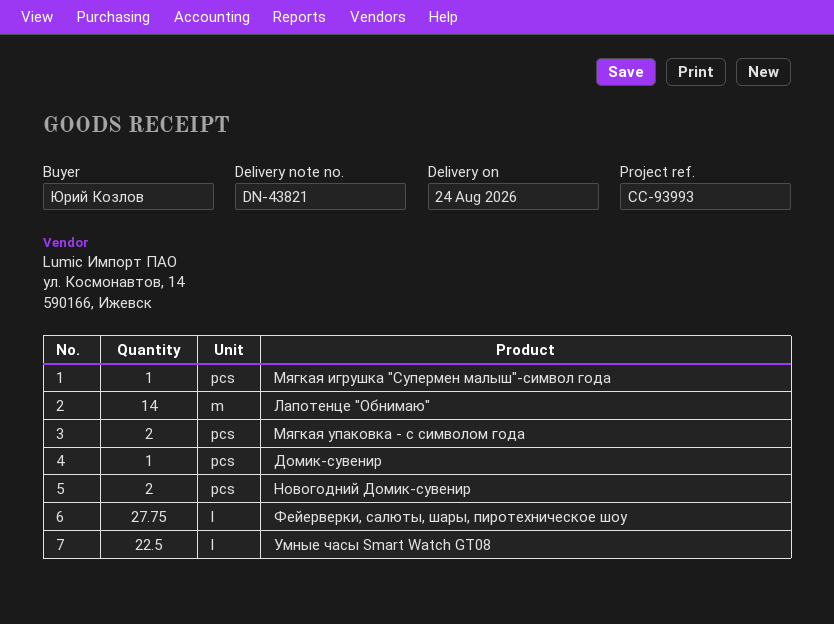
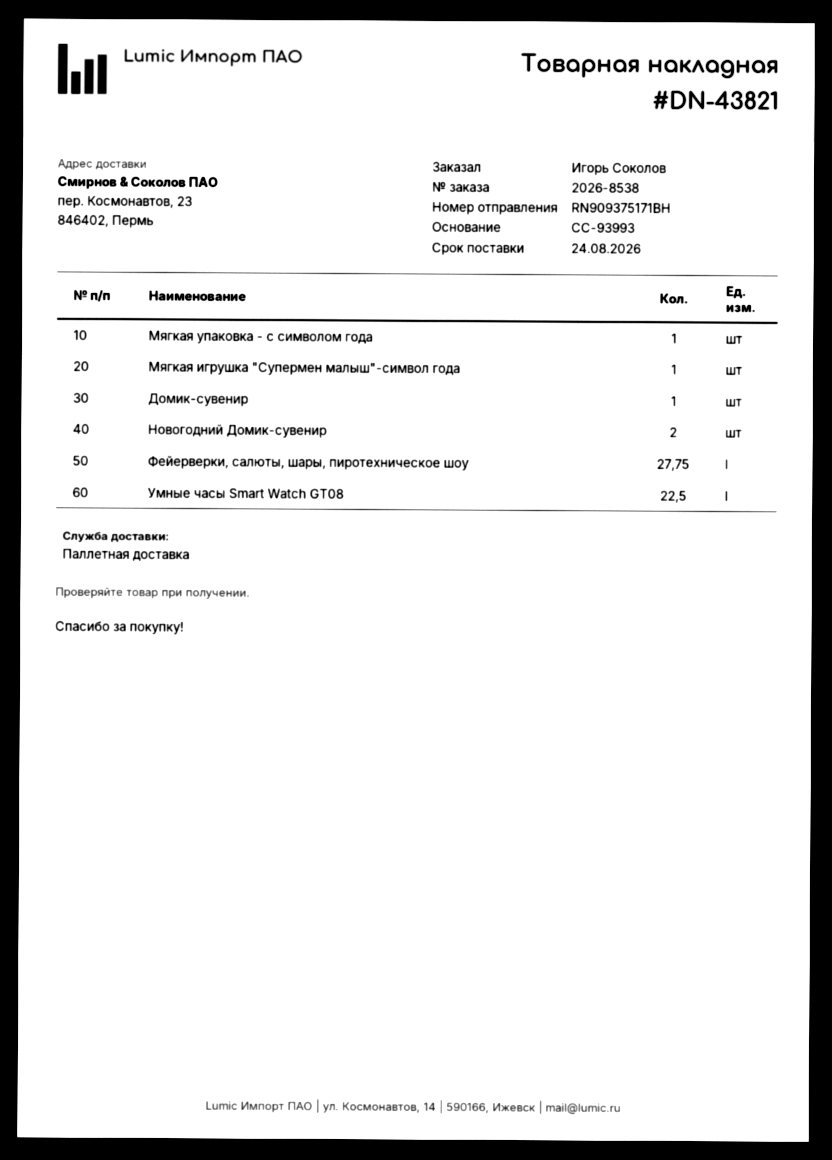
ordered by: Юрий Козлов -> Игорь Соколов
Лапотенце "Обнимаю": 14 -> none
Мягкая упаковка - с символом года: 2 -> 1

